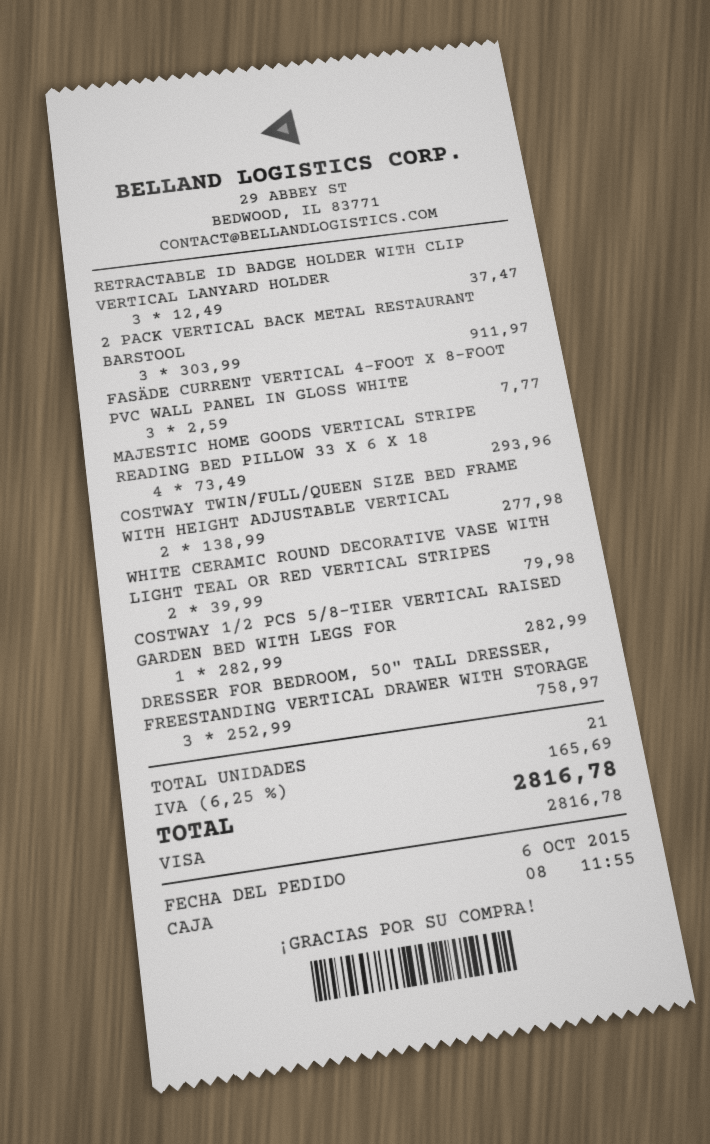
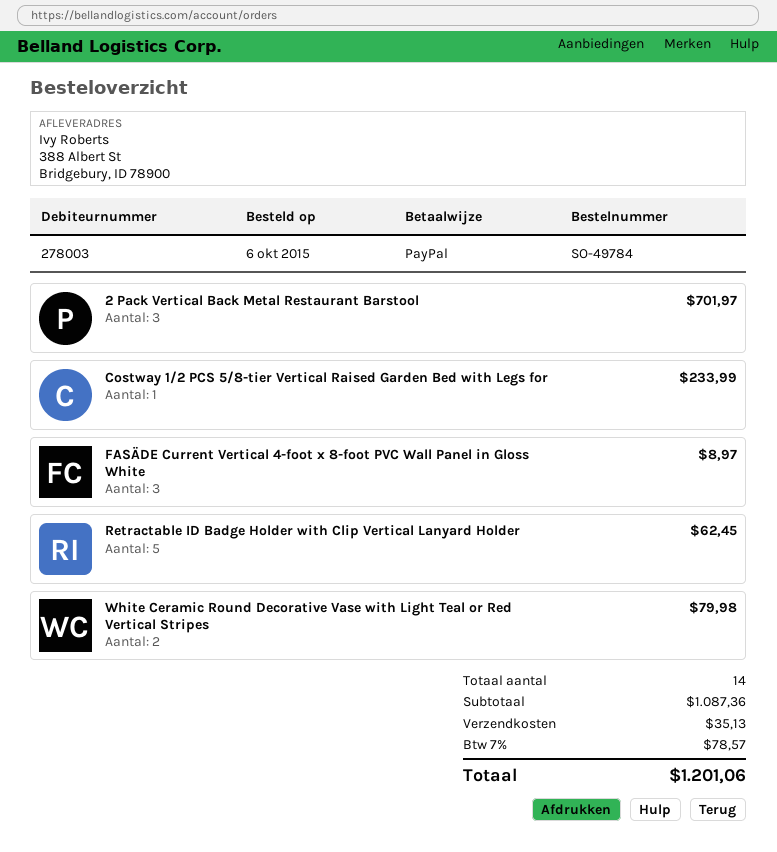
payment method: Visa -> PayPal
RETRACTABLE ID BADGE HOLDER WITH CLIP VERTICAL LANYARD HOLDER: 3 for 37.47 -> 5 for 62.45
2 PACK VERTICAL BACK METAL RESTAURANT BARSTOOL: 3 for 911.97 -> 3 for 701.97
FASÄDE CURRENT VERTICAL 4-FOOT X 8-FOOT PVC WALL PANEL IN GLOSS WHITE: 3 for 7.77 -> 3 for 8.97
MAJESTIC HOME GOODS VERTICAL STRIPE READING BED PILLOW 33 X 6 X 18: 4 for 293.96 -> none
COSTWAY TWIN/FULL/QUEEN SIZE BED FRAME WITH HEIGHT ADJUSTABLE VERTICAL: 2 for 277.98 -> none
COSTWAY 1/2 PCS 5/8-TIER VERTICAL RAISED GARDEN BED WITH LEGS FOR: 1 for 282.99 -> 1 for 233.99
DRESSER FOR BEDROOM, 50" TALL DRESSER, FREESTANDING VERTICAL DRAWER WITH STORAGE: 3 for 758.97 -> none
total quantity: 21 -> 14
shipping: none -> 35.13
tax: 6.25% = 165.69 -> 7% = 78.57
total: 2816.78 -> 1201.06

